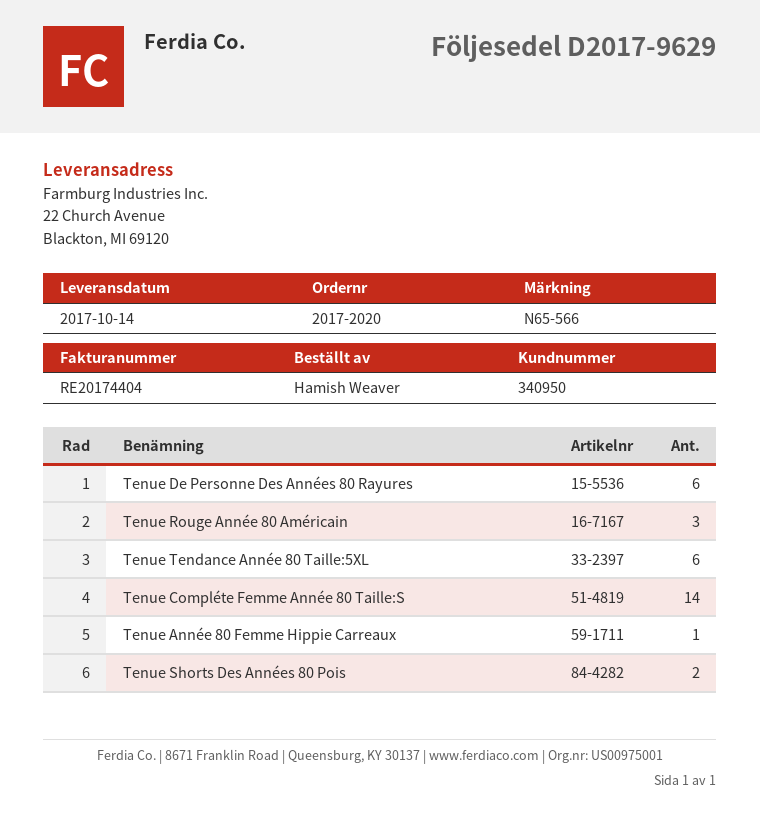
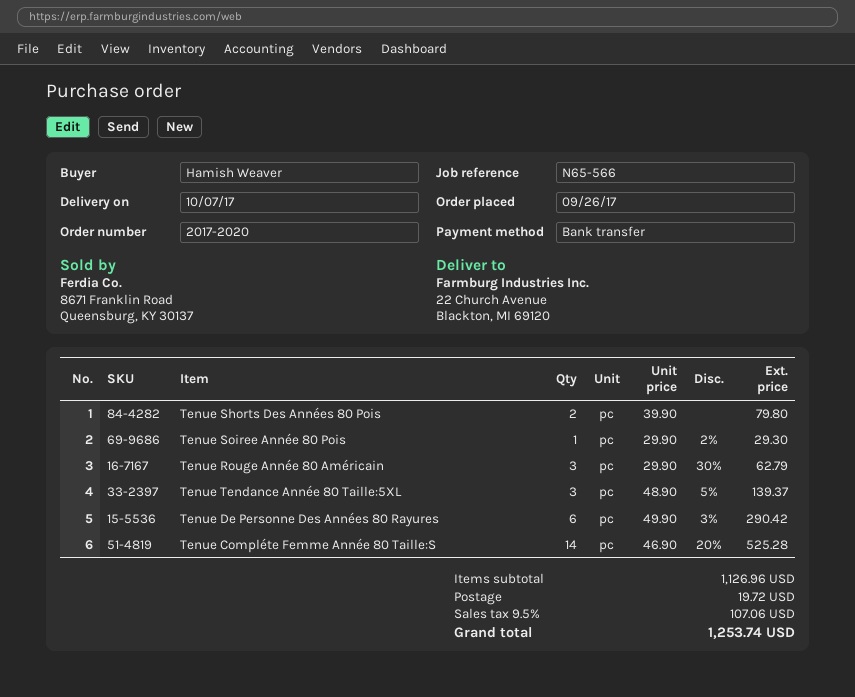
delivery date: 2017-10-14 -> 2017-10-07
Tenue Tendance Année 80 Taille:5XL: 6 -> 3
Tenue Année 80 Femme Hippie Carreaux: 1 -> none
Tenue Soiree Année 80 Pois: none -> 1

